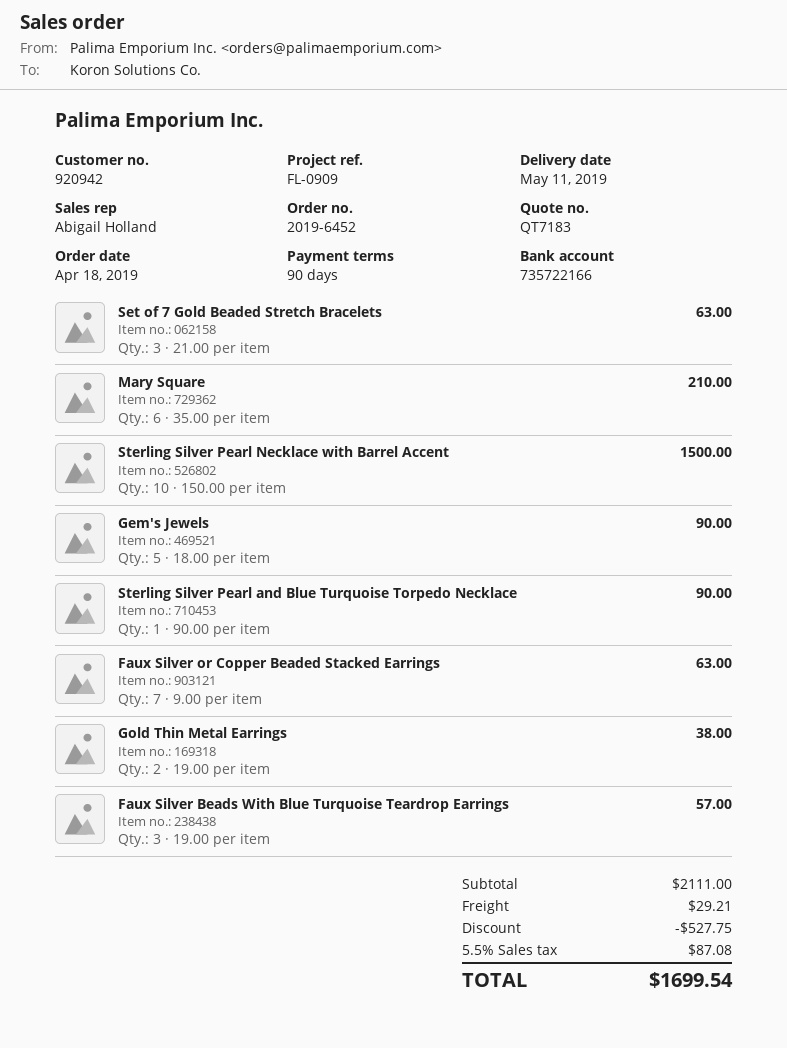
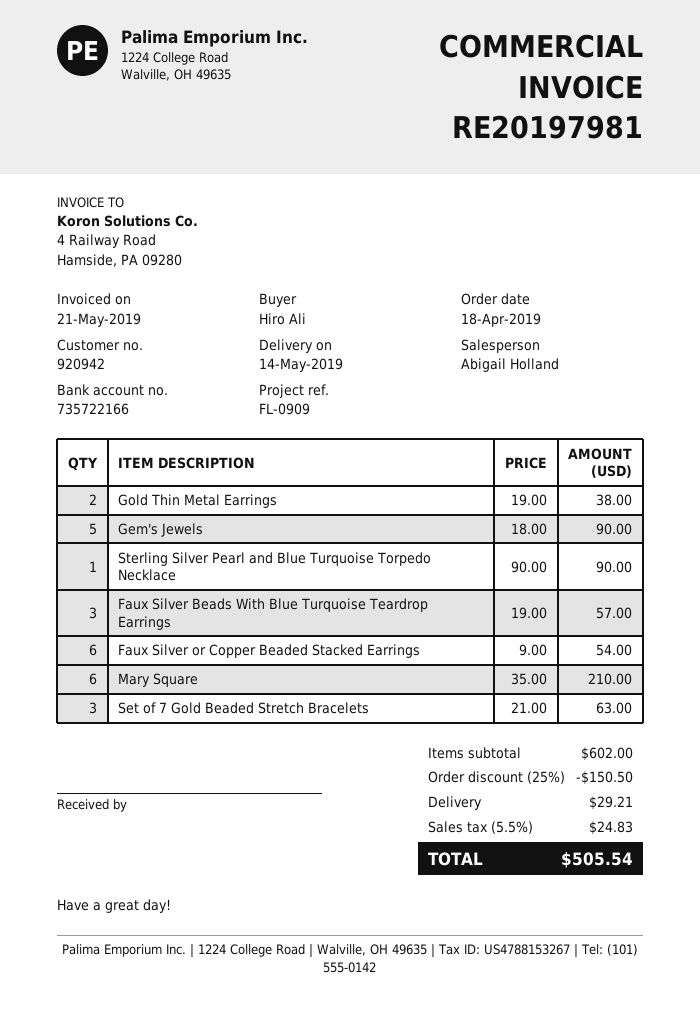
delivery date: 2019-05-11 -> 2019-05-14
Sterling Silver Pearl Necklace with Barrel Accent: 10 x 150.00 = 1500.00 -> none
Faux Silver or Copper Beaded Stacked Earrings: 7 x 9.00 = 63.00 -> 6 x 9.00 = 54.00
subtotal: 2111.00 -> 602.00
discount: 527.75 -> 150.50
tax: 5.5% = 87.08 -> 5.5% = 24.83
total: 1699.54 -> 505.54

